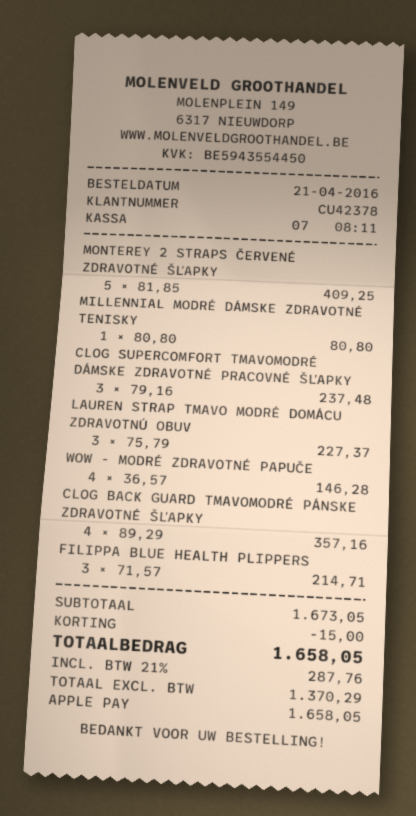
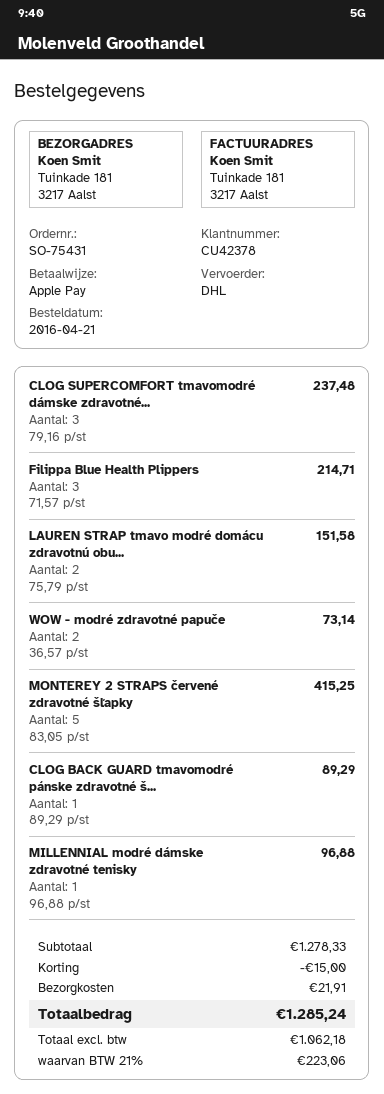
MONTEREY 2 STRAPS ČERVENÉ ZDRAVOTNÉ ŠĽAPKY: 5 x 81.85 = 409.25 -> 5 x 83.05 = 415.25
MILLENNIAL MODRÉ DÁMSKE ZDRAVOTNÉ TENISKY: 1 x 80.80 = 80.80 -> 1 x 96.88 = 96.88
LAUREN STRAP TMAVO MODRÉ DOMÁCU ZDRAVOTNÚ OBUV: 3 x 75.79 = 227.37 -> 2 x 75.79 = 151.58
WOW - MODRÉ ZDRAVOTNÉ PAPUČE: 4 x 36.57 = 146.28 -> 2 x 36.57 = 73.14
CLOG BACK GUARD TMAVOMODRÉ PÁNSKE ZDRAVOTNÉ ŠĽAPKY: 4 x 89.29 = 357.16 -> 1 x 89.29 = 89.29
subtotal: 1673.05 -> 1278.33
shipping: none -> 21.91
net: 1370.29 -> 1062.18
tax: 21% = 287.76 -> 21% = 223.06
total: 1658.05 -> 1285.24

